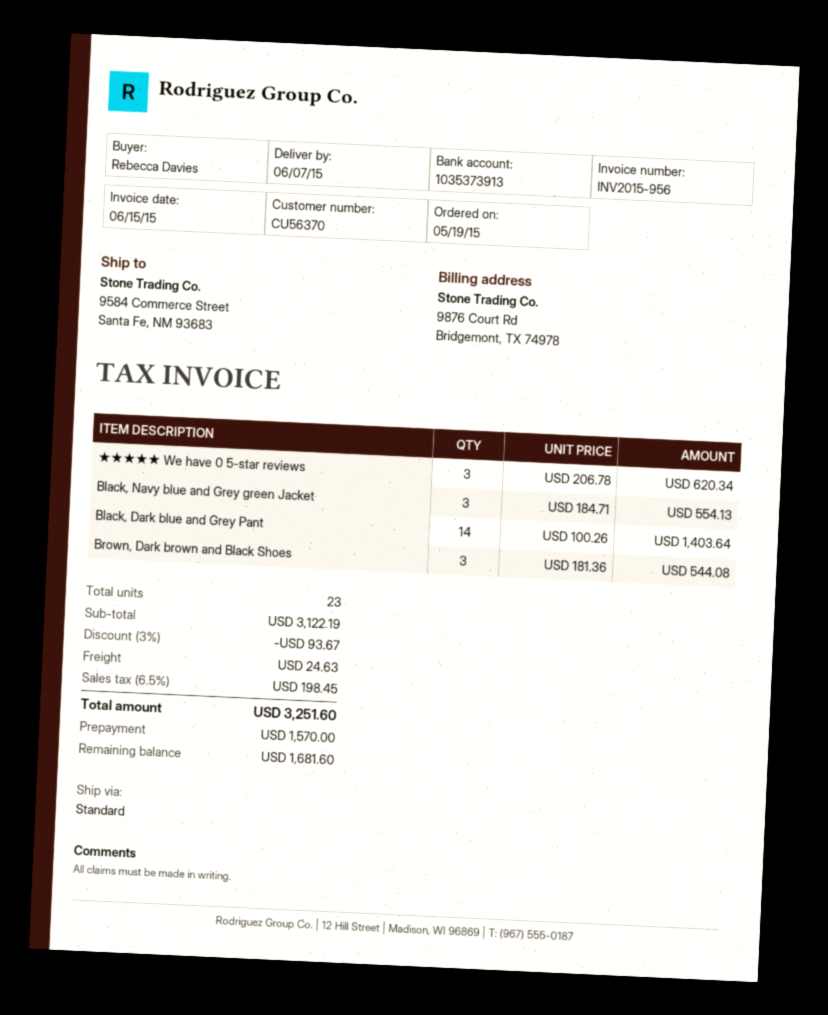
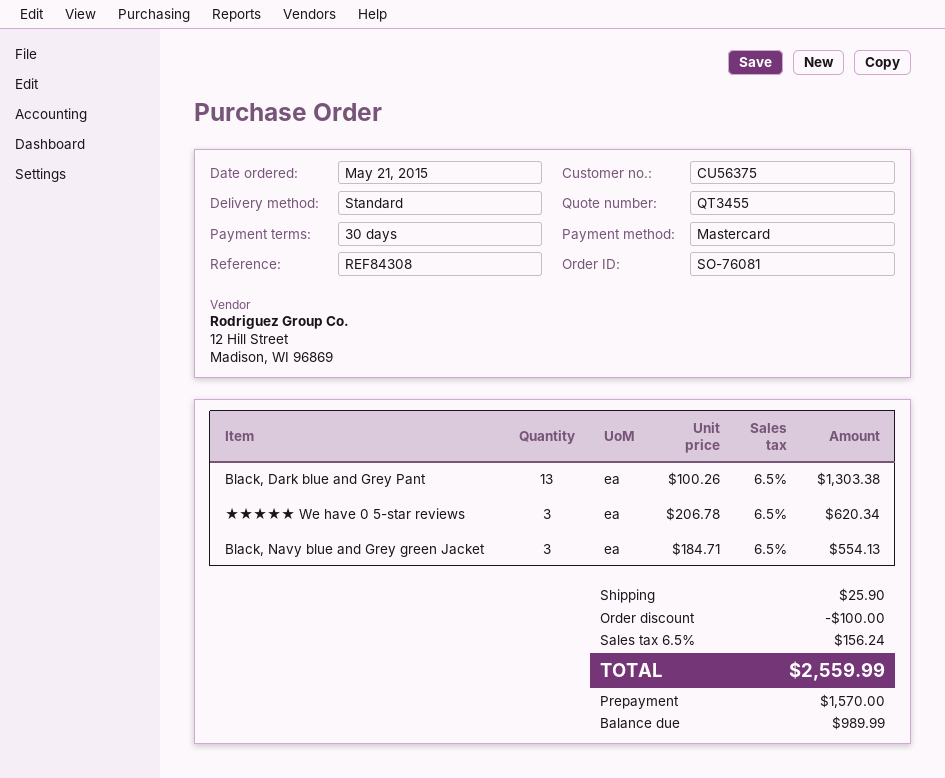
order date: 2015-05-19 -> 2015-05-21
customer number: CU56370 -> CU56375
Black, Dark blue and Grey Pant: 14 x 100.26 = 1403.64 -> 13 x 100.26 = 1303.38
Brown, Dark brown and Black Shoes: 3 x 181.36 = 544.08 -> none
discount: 93.67 -> 100.00
shipping: 24.63 -> 25.90
tax: 6.5% = 198.45 -> 6.5% = 156.24
total: 3251.60 -> 2559.99
balance: 1681.60 -> 989.99

